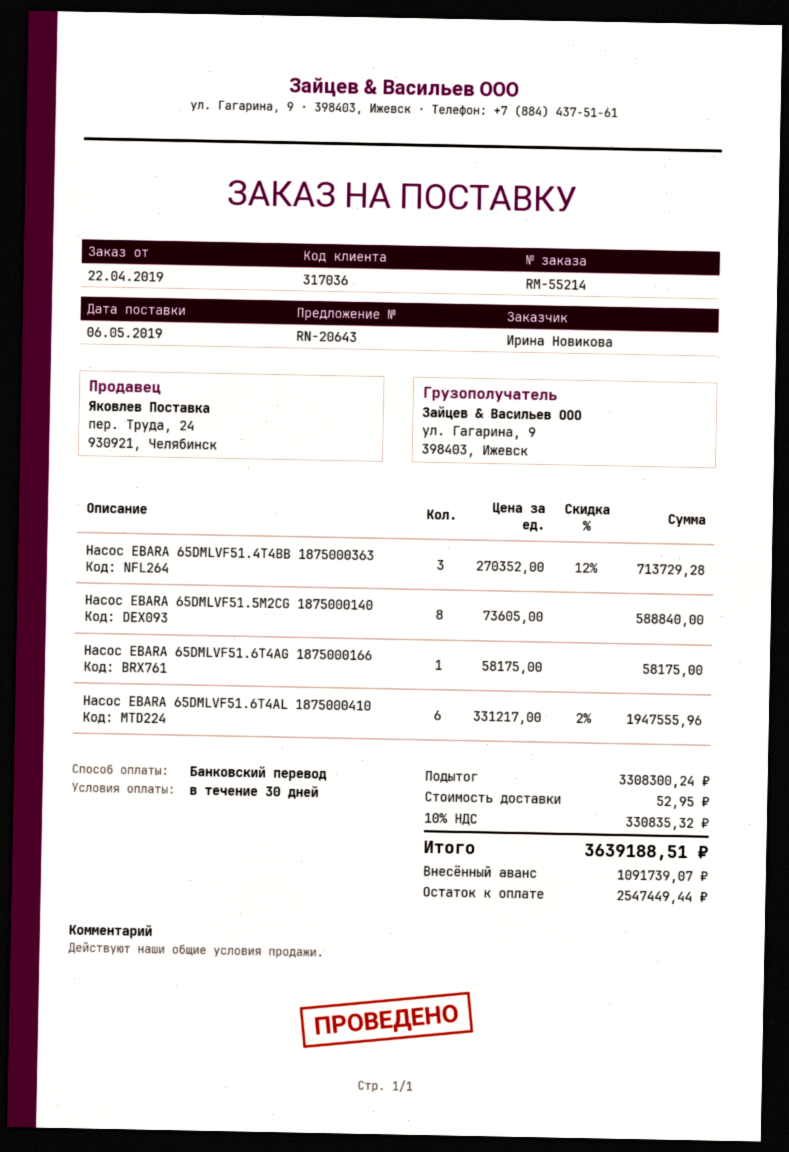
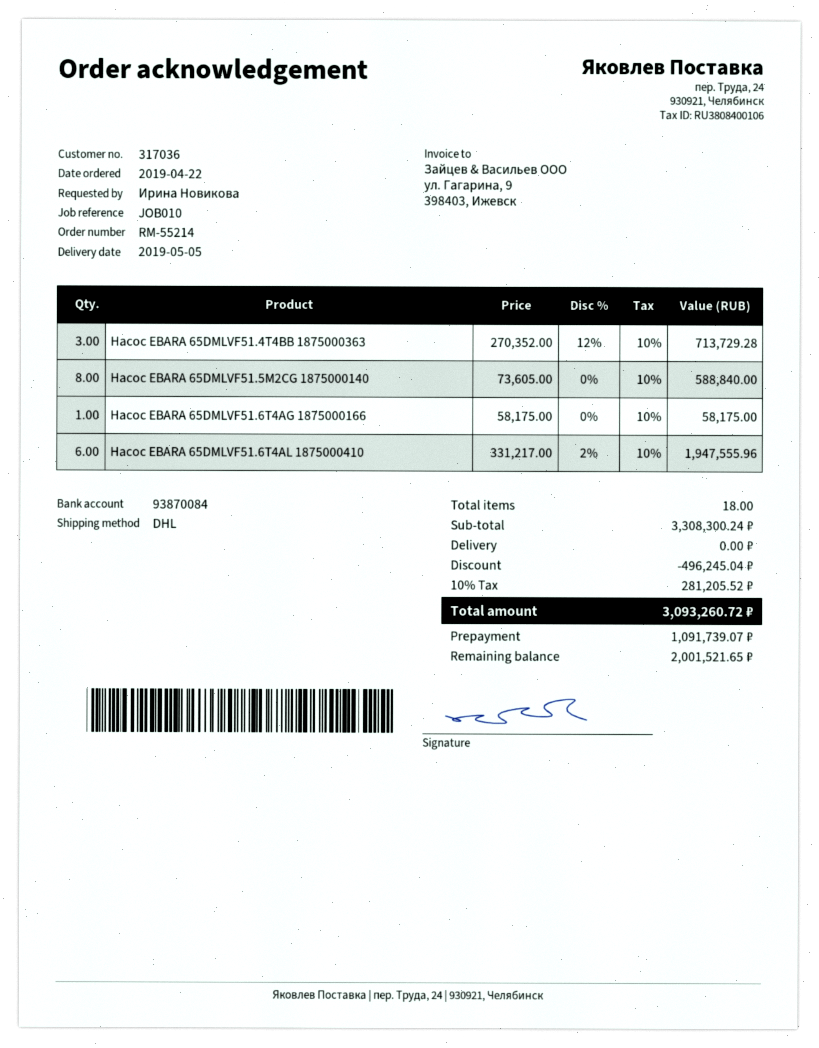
delivery date: 2019-05-06 -> 2019-05-05
discount: none -> 496245.04
shipping: 52.95 -> 0.00
tax: 10% = 330835.32 -> 10% = 281205.52
total: 3639188.51 -> 3093260.72
balance: 2547449.44 -> 2001521.65

